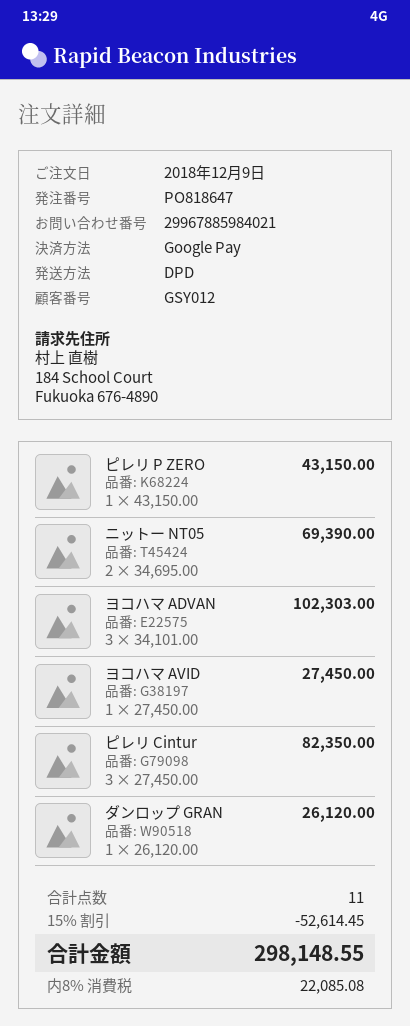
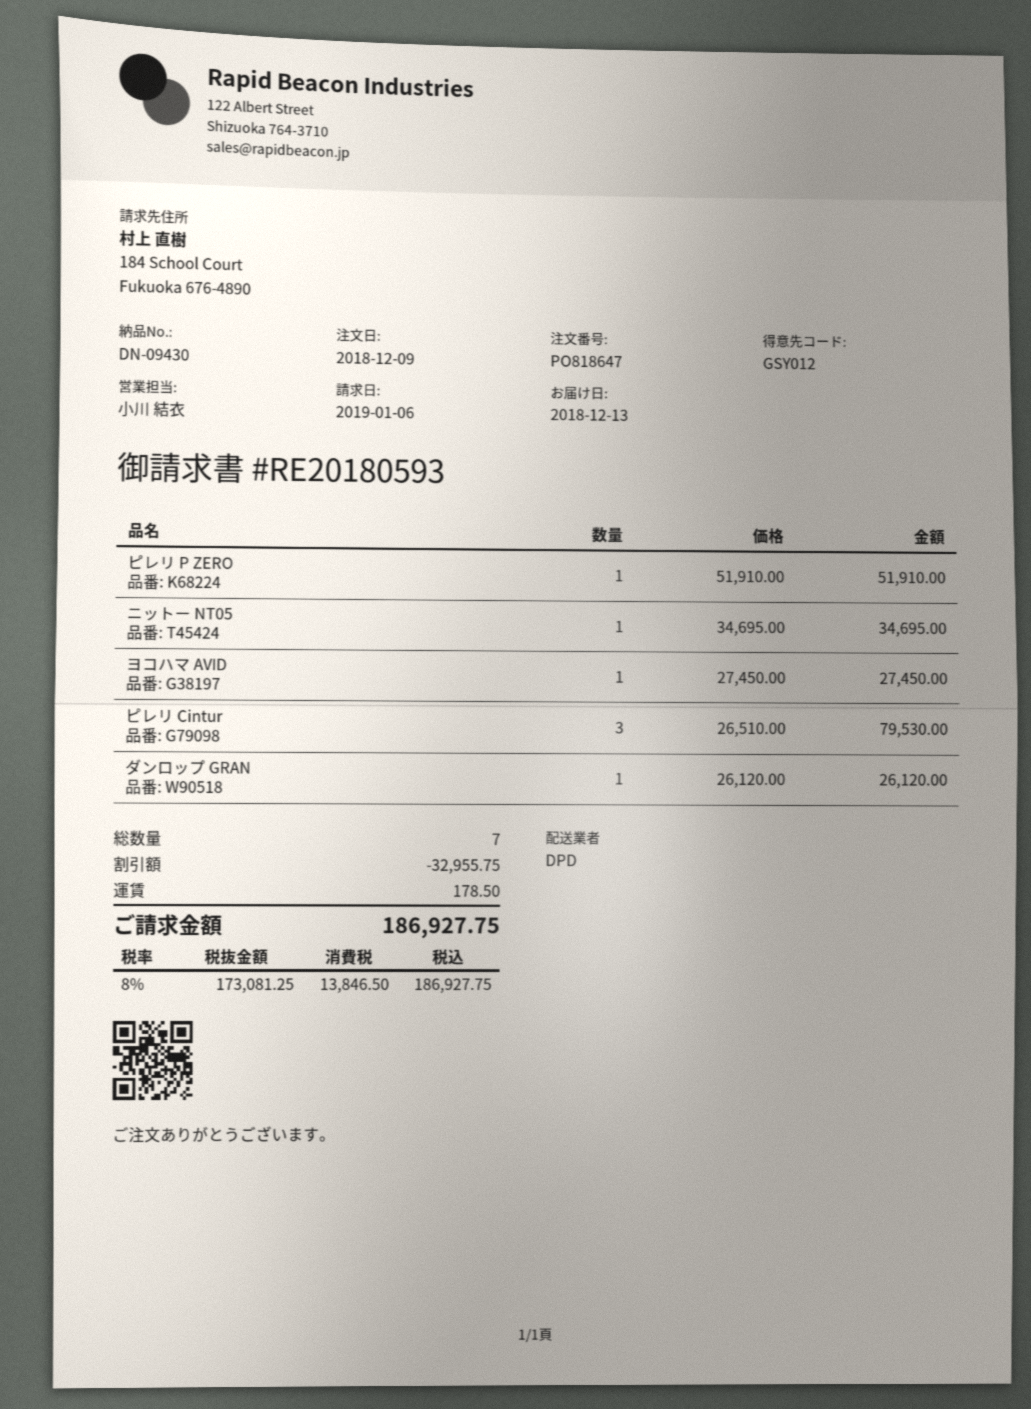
ピレリ P ZERO: 1 x 43150.00 = 43150.00 -> 1 x 51910.00 = 51910.00
ニットー NT05: 2 x 34695.00 = 69390.00 -> 1 x 34695.00 = 34695.00
ヨコハマ ADVAN: 3 x 34101.00 = 102303.00 -> none
ピレリ Cintur: 3 x 27450.00 = 82350.00 -> 3 x 26510.00 = 79530.00
total quantity: 11 -> 7
discount: 52614.45 -> 32955.75
shipping: none -> 178.50
tax: 8% = 22085.08 -> 8% = 13846.50
total: 298148.55 -> 186927.75

